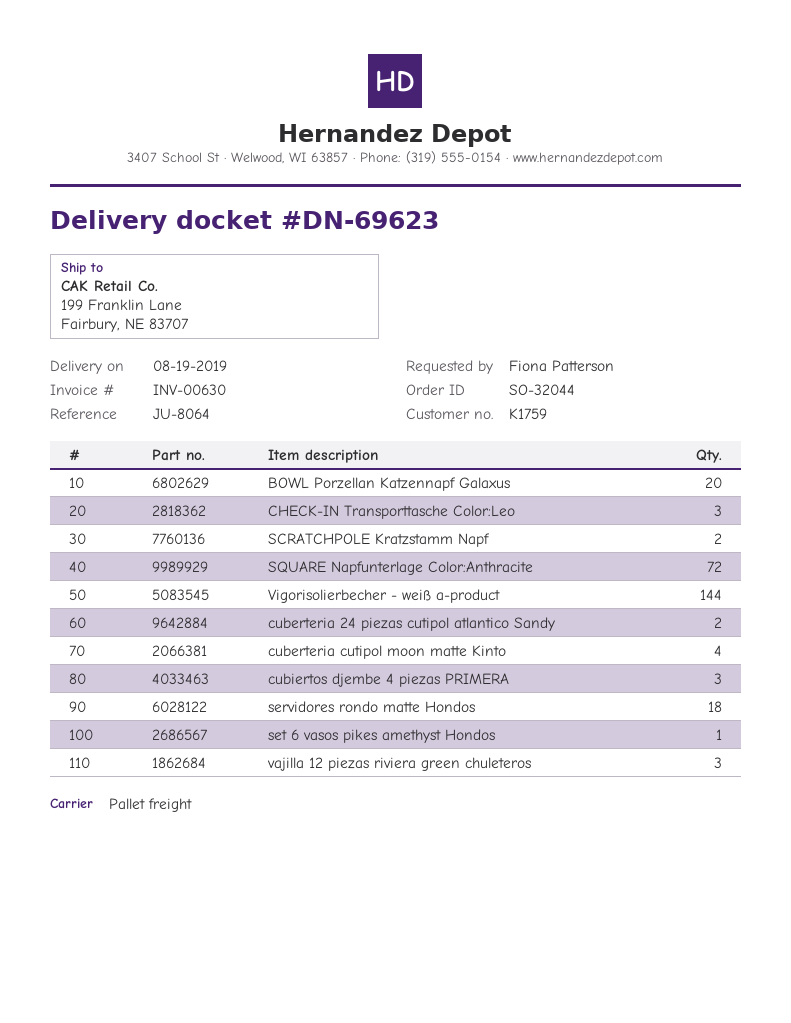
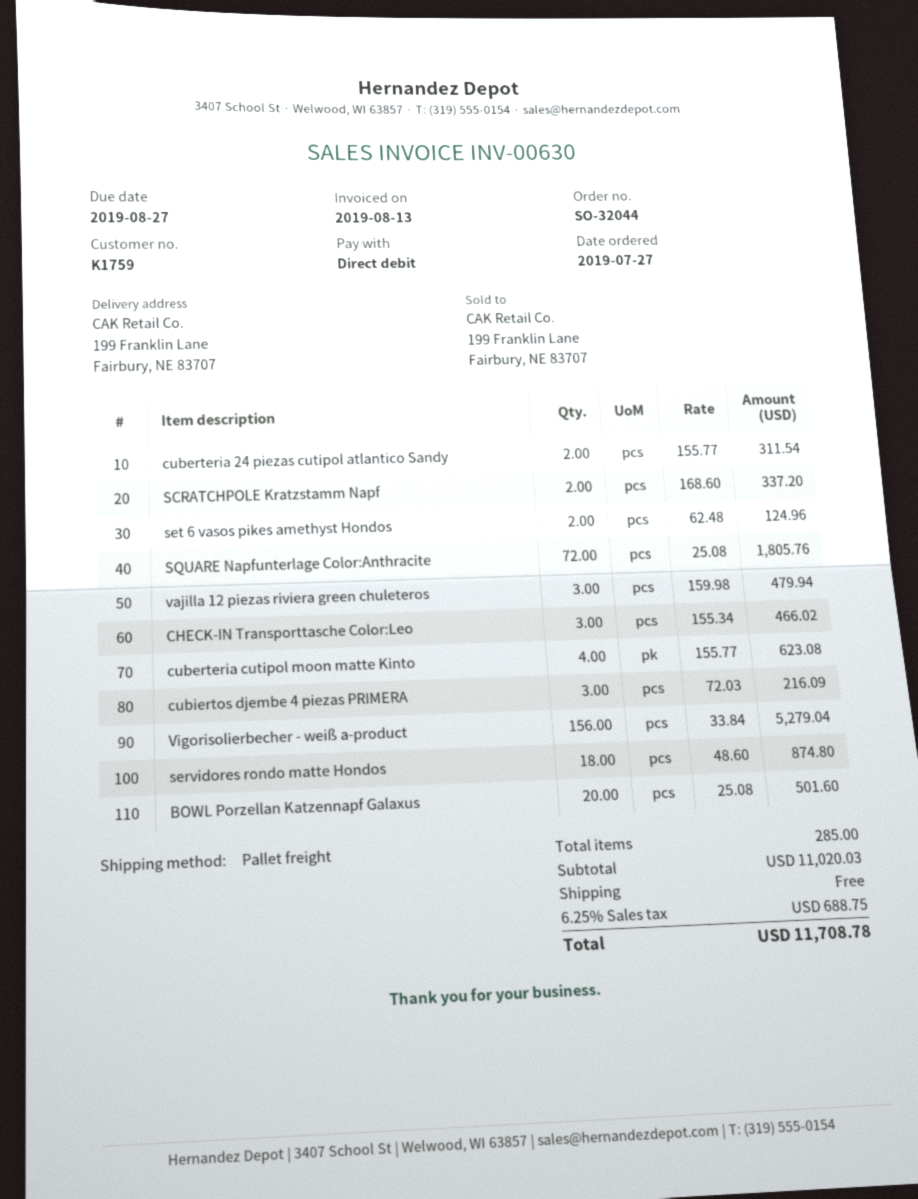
Vigorisolierbecher - weiß a-product: 144 -> 156
set 6 vasos pikes amethyst Hondos: 1 -> 2

